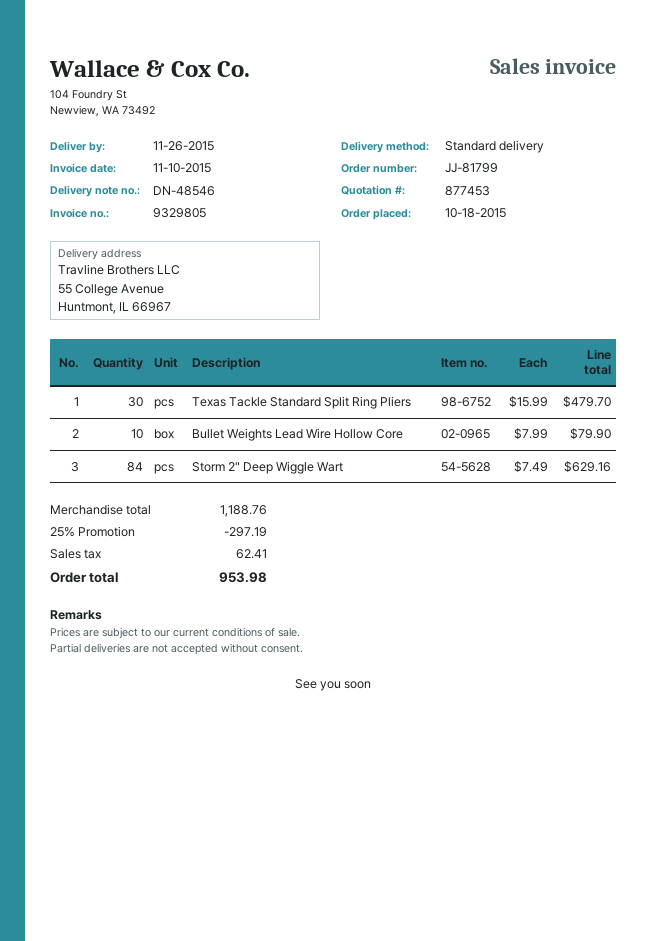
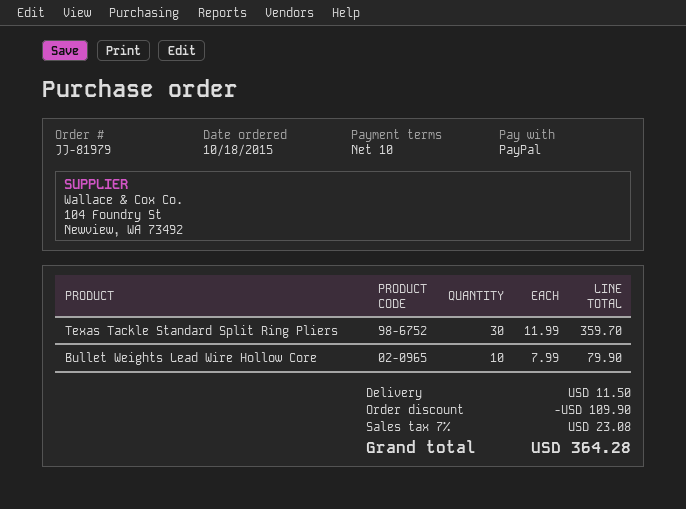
order number: JJ-81799 -> JJ-81979
Texas Tackle Standard Split Ring Pliers: 30 x 15.99 = 479.70 -> 30 x 11.99 = 359.70
Storm 2" Deep Wiggle Wart: 84 x 7.49 = 629.16 -> none
discount: 297.19 -> 109.90
shipping: none -> 11.50
tax: 62.41 -> 23.08
total: 953.98 -> 364.28

